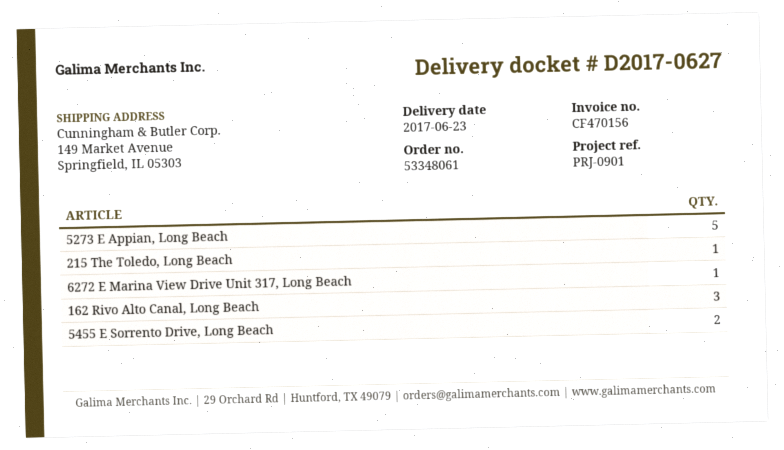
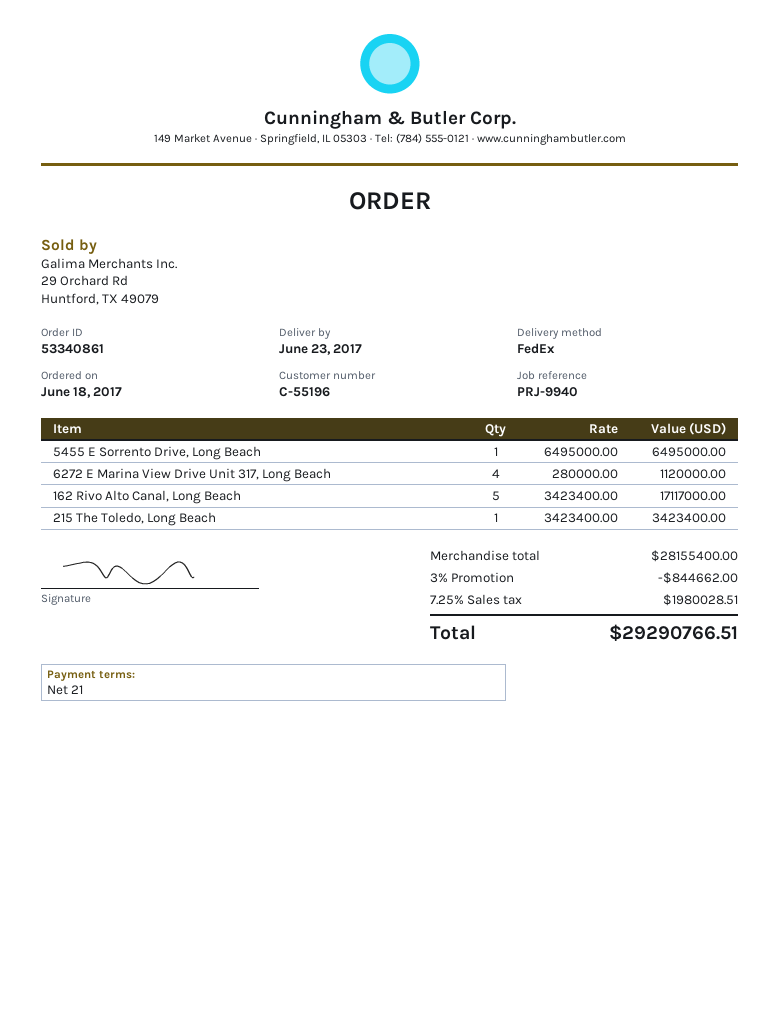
order number: 53348061 -> 53340861
reference: PRJ-0901 -> PRJ-9940
5273 E Appian, Long Beach: 5 -> none
6272 E Marina View Drive Unit 317, Long Beach: 1 -> 4
162 Rivo Alto Canal, Long Beach: 3 -> 5
5455 E Sorrento Drive, Long Beach: 2 -> 1

